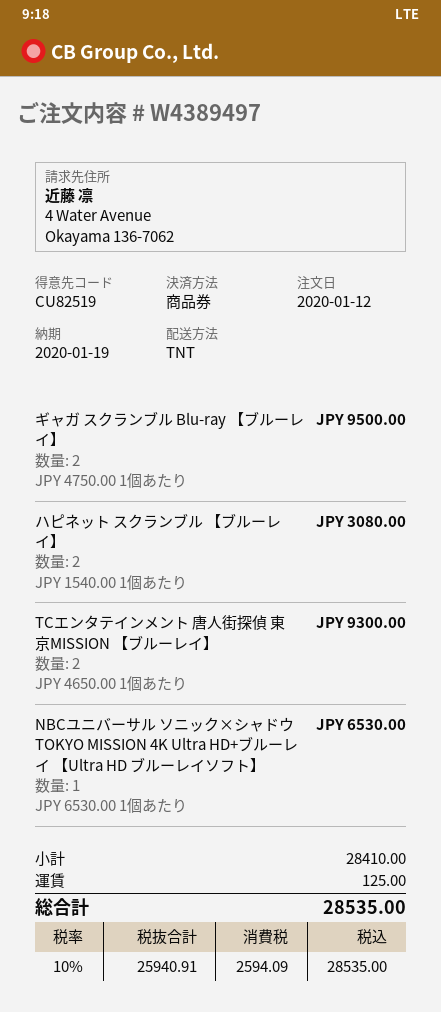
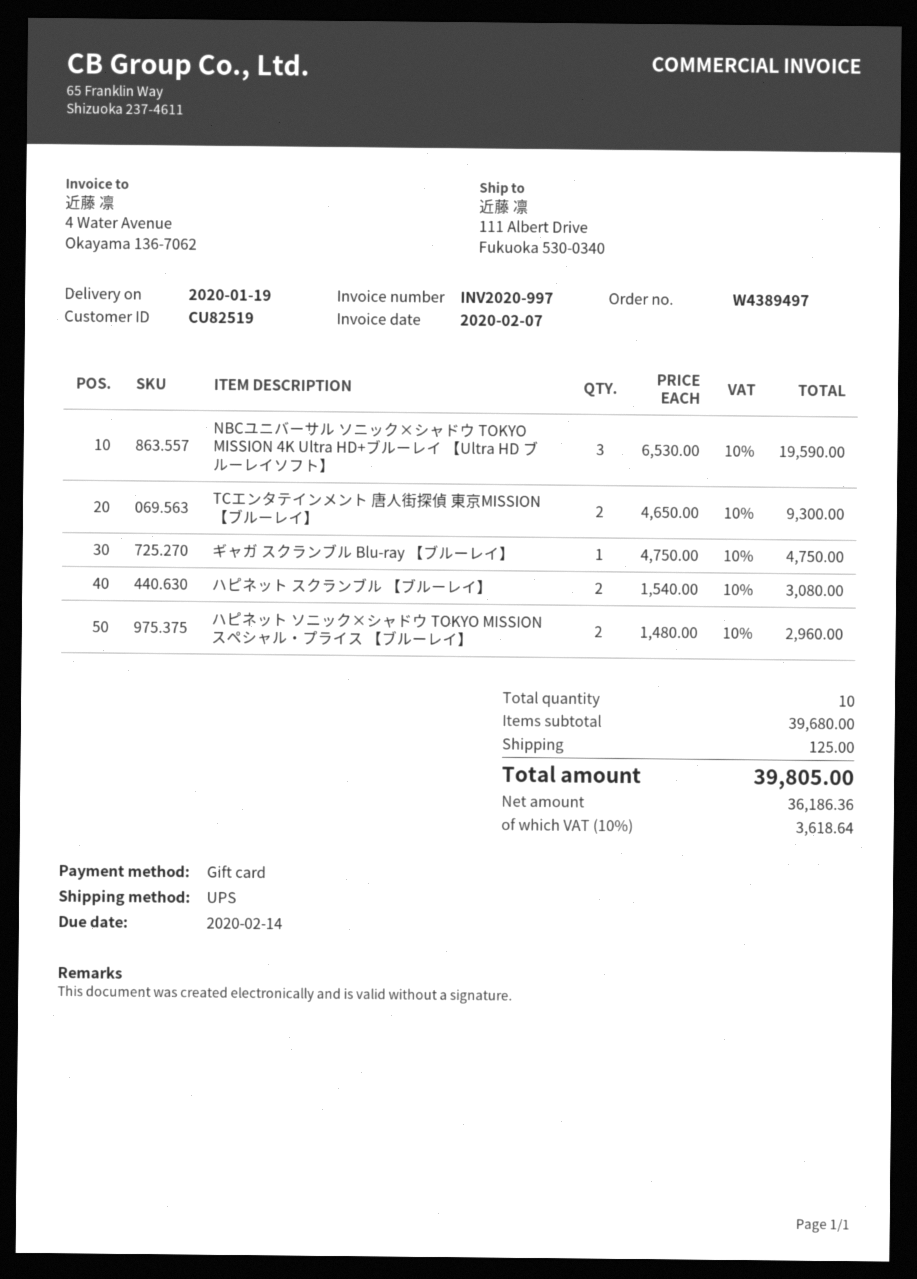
shipping method: TNT -> UPS
ギャガ スクランブル Blu-ray 【ブルーレイ】: 2 x 4750.00 = 9500.00 -> 1 x 4750.00 = 4750.00
NBCユニバーサル ソニック×シャドウ TOKYO MISSION 4K Ultra HD+ブルーレイ 【Ultra HD ブルーレイソフト】: 1 x 6530.00 = 6530.00 -> 3 x 6530.00 = 19590.00
ハピネット ソニック×シャドウ TOKYO MISSION スペシャル・プライス 【ブルーレイ】: none -> 2 x 1480.00 = 2960.00
subtotal: 28410.00 -> 39680.00
net: 25940.91 -> 36186.36
tax: 10% = 2594.09 -> 10% = 3618.64
total: 28535.00 -> 39805.00

